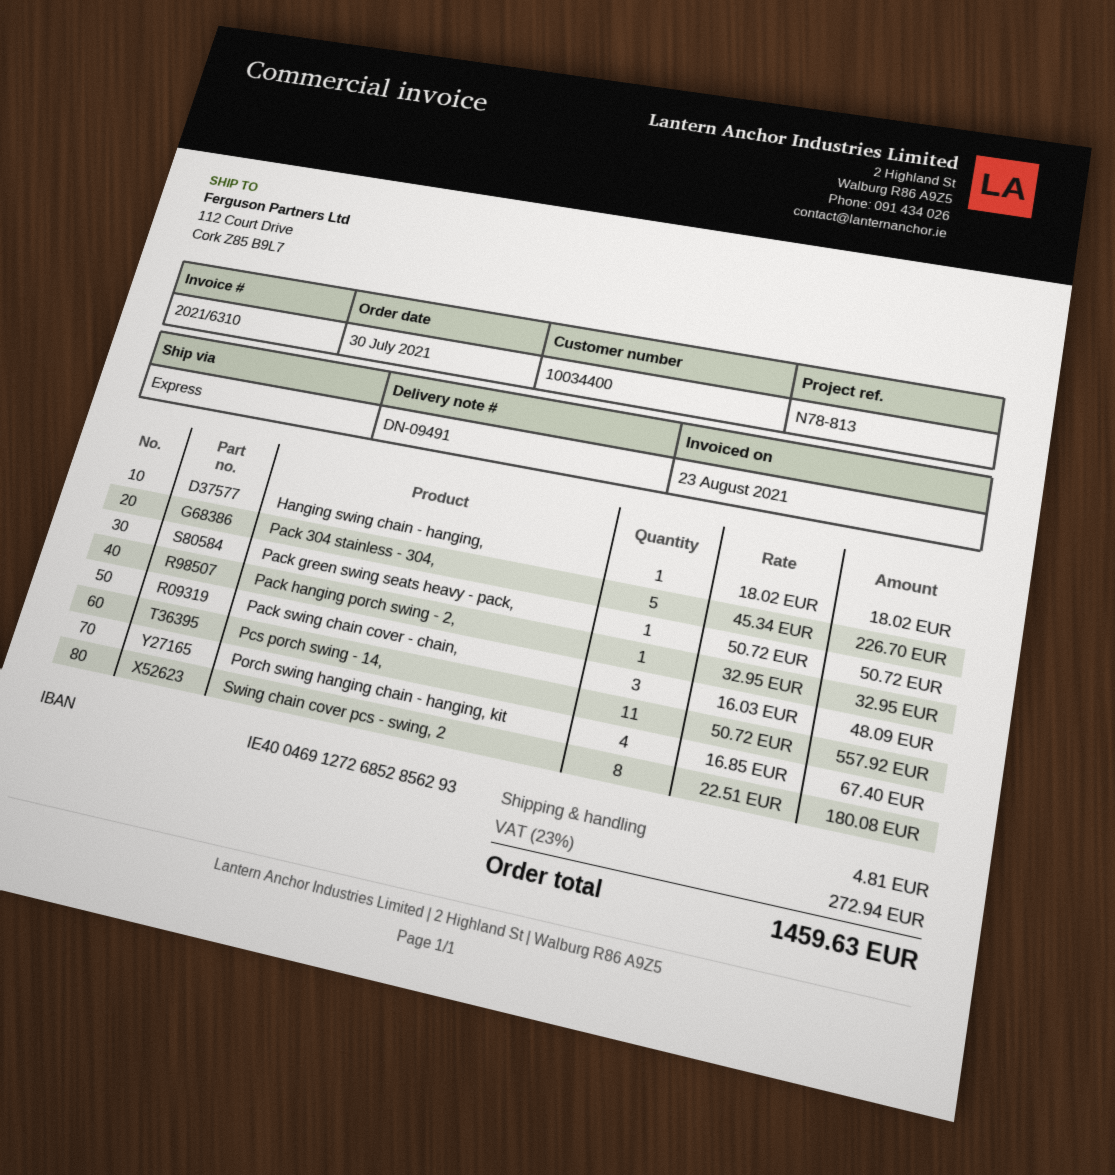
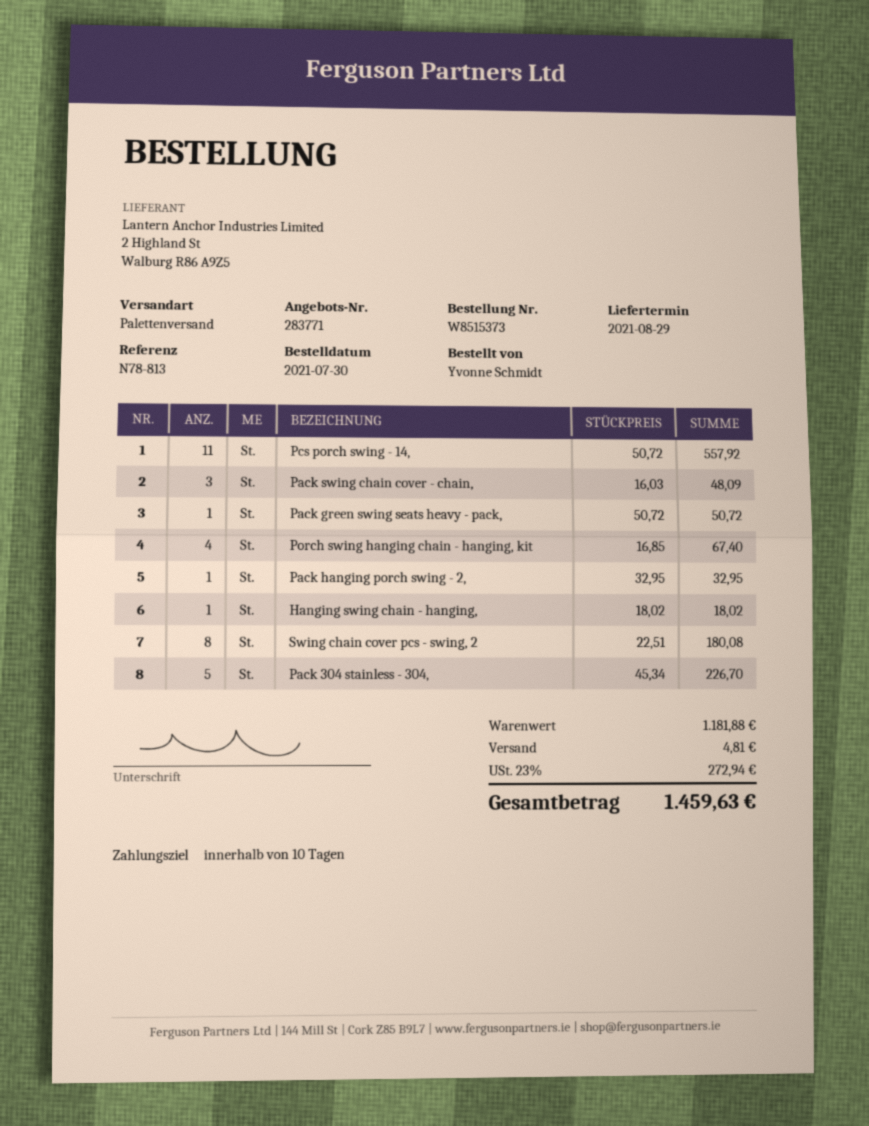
shipping method: express -> pallet freight

